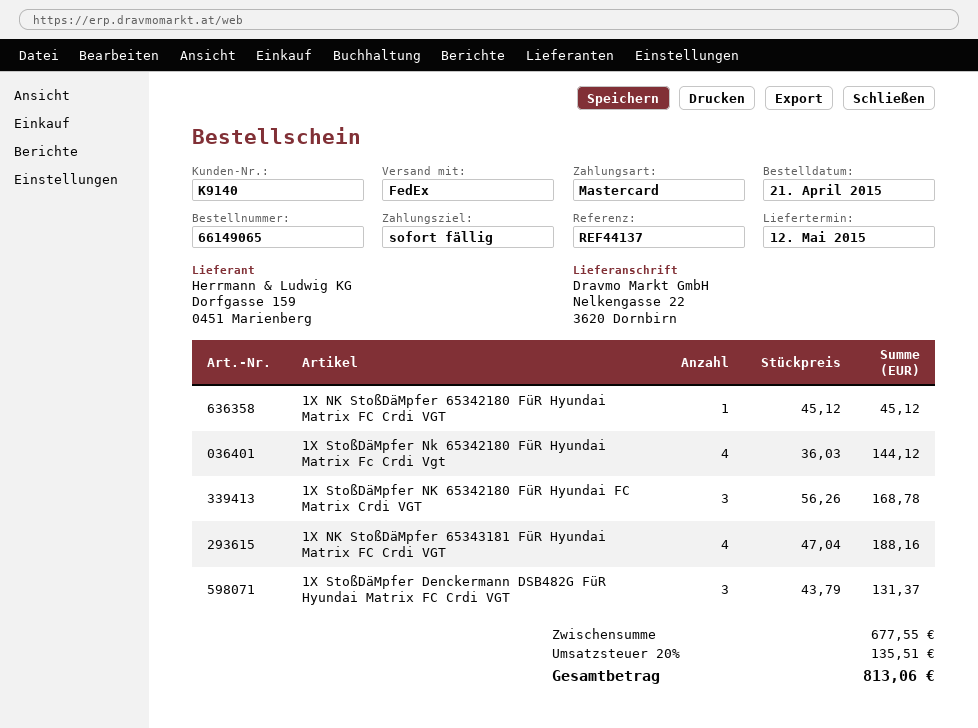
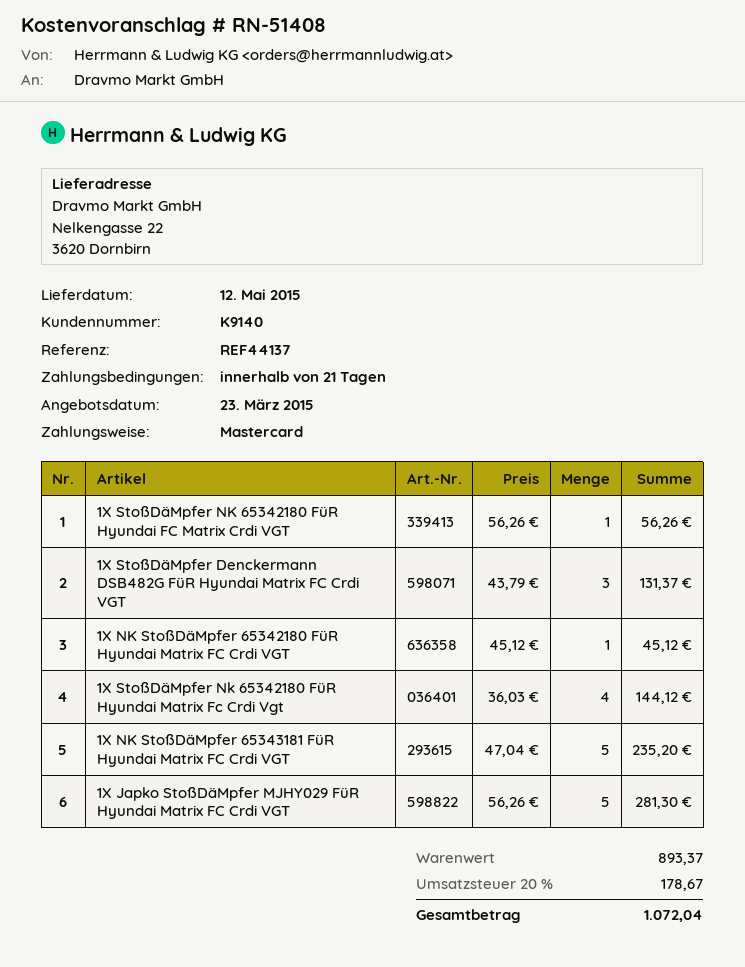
payment terms: on receipt -> 21 days
1X StoßDäMpfer NK 65342180 FüR Hyundai FC Matrix Crdi VGT: 3 x 56.26 = 168.78 -> 1 x 56.26 = 56.26
1X NK StoßDäMpfer 65343181 FüR Hyundai Matrix FC Crdi VGT: 4 x 47.04 = 188.16 -> 5 x 47.04 = 235.20
1X Japko StoßDäMpfer MJHY029 FüR Hyundai Matrix FC Crdi VGT: none -> 5 x 56.26 = 281.30
subtotal: 677.55 -> 893.37
tax: 20% = 135.51 -> 20% = 178.67
total: 813.06 -> 1072.04

